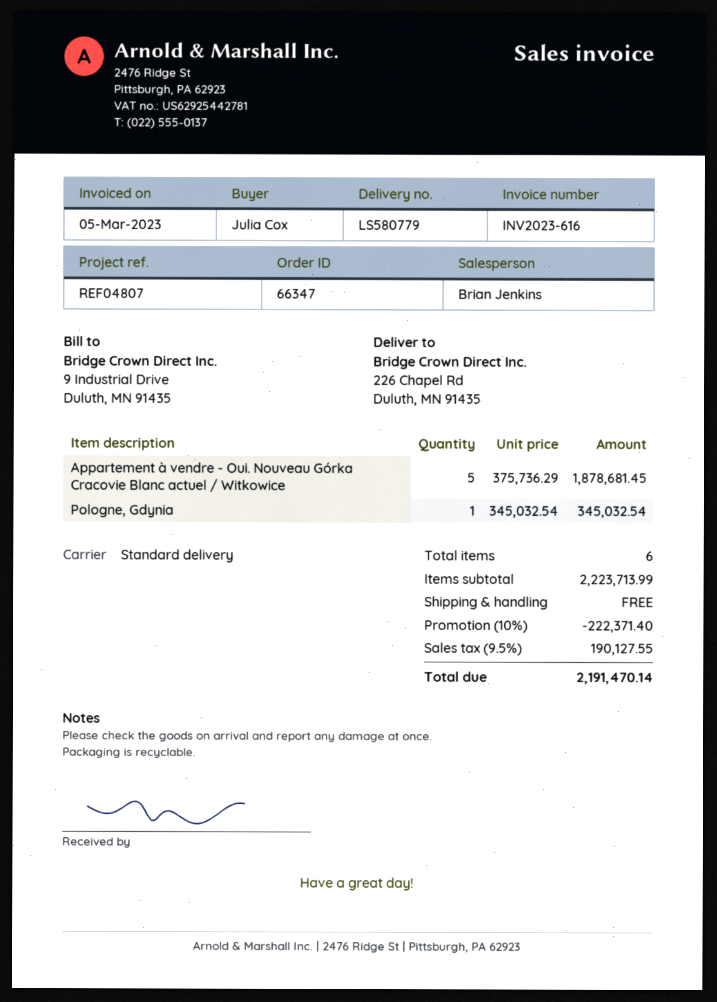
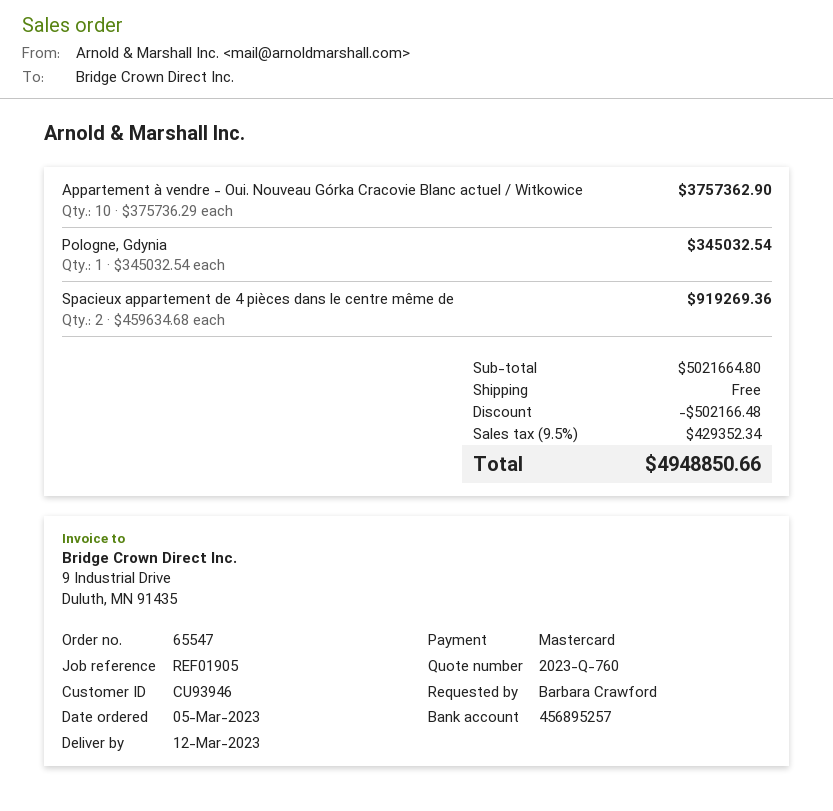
order number: 66347 -> 65547
reference: REF04807 -> REF01905
ordered by: Julia Cox -> Barbara Crawford
Appartement à vendre - Oui. Nouveau Górka Cracovie Blanc actuel / Witkowice: 5 x 375736.29 = 1878681.45 -> 10 x 375736.29 = 3757362.90
Spacieux appartement de 4 pièces dans le centre même de: none -> 2 x 459634.68 = 919269.36
subtotal: 2223713.99 -> 5021664.80
discount: 222371.40 -> 502166.48
tax: 9.5% = 190127.55 -> 9.5% = 429352.34
total: 2191470.14 -> 4948850.66

